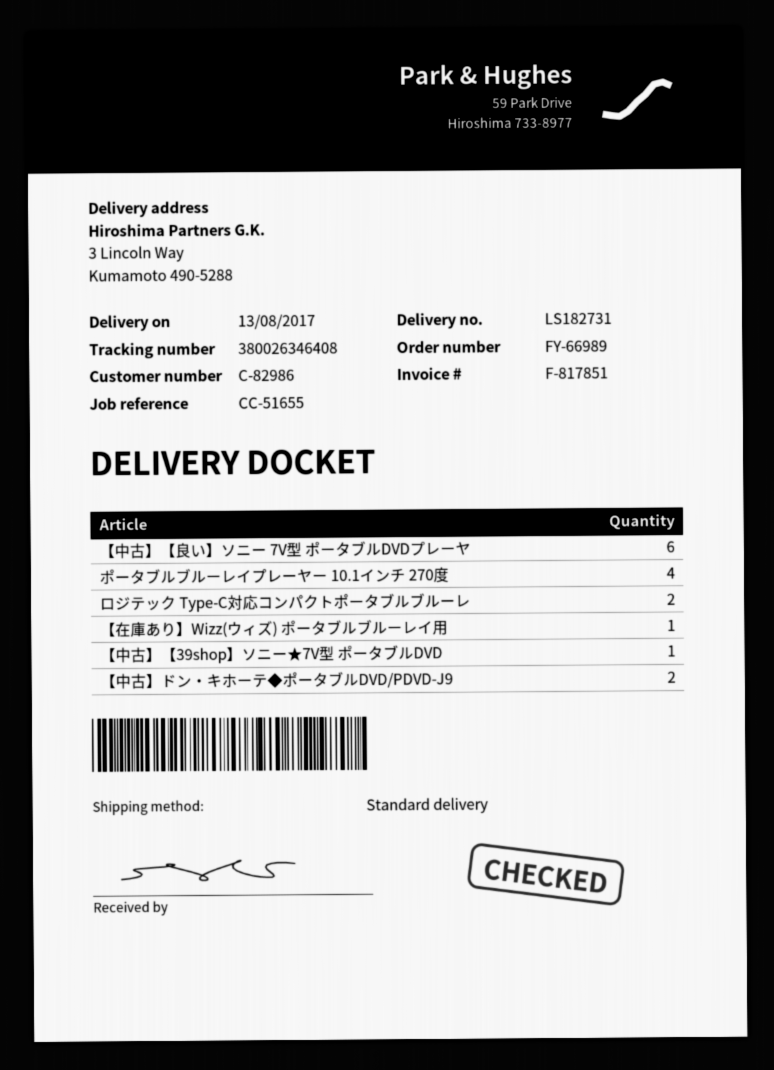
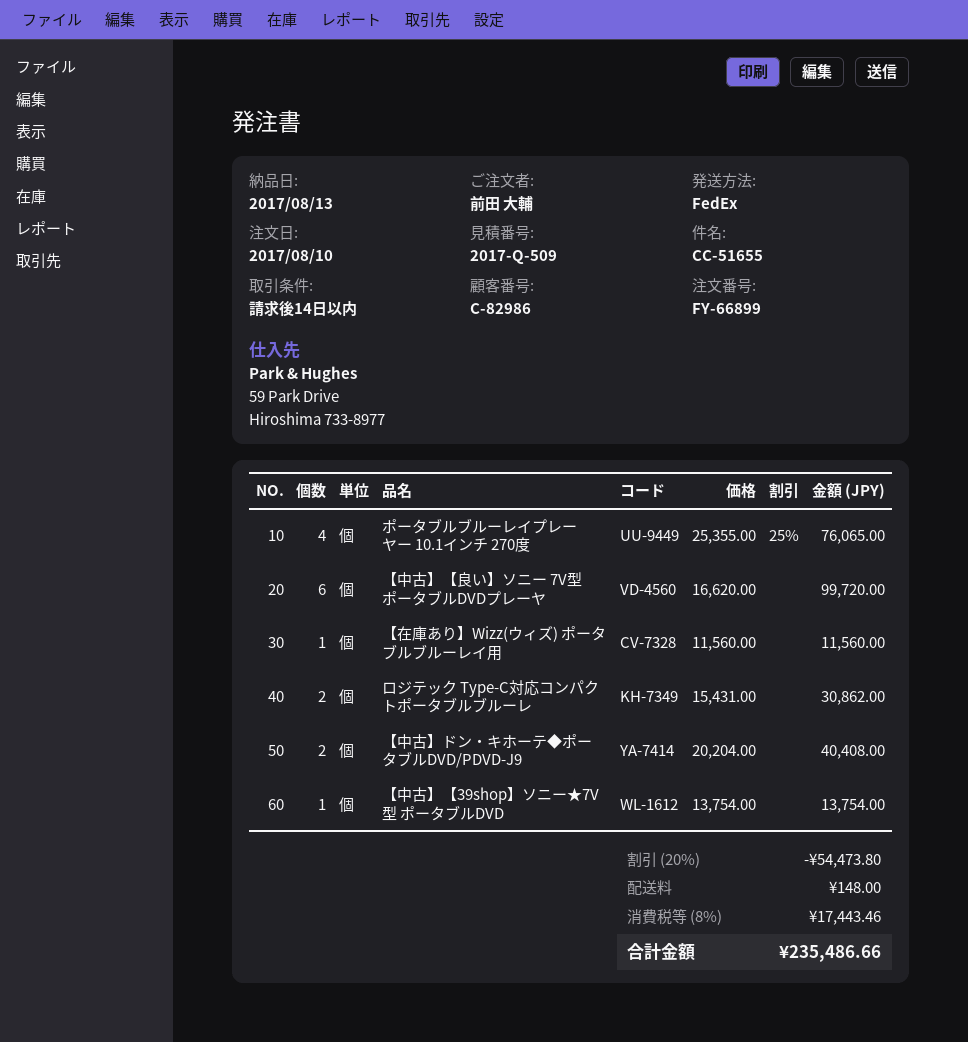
order number: FY-66989 -> FY-66899
shipping method: standard -> FedEx

